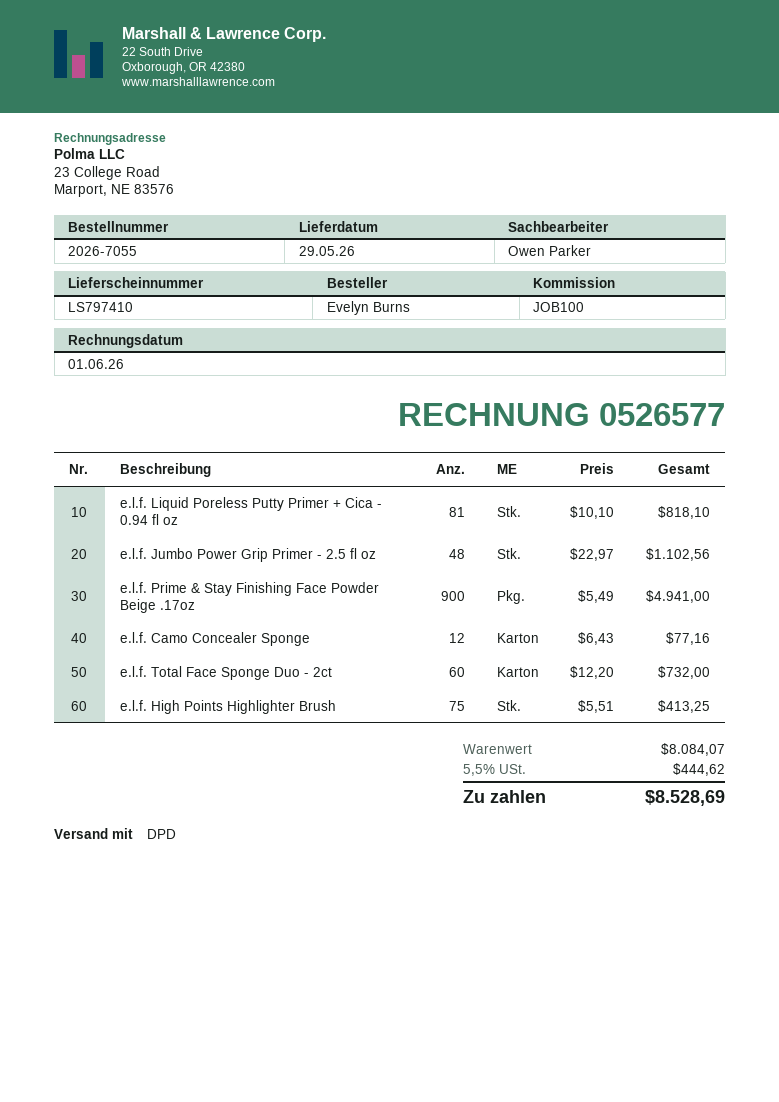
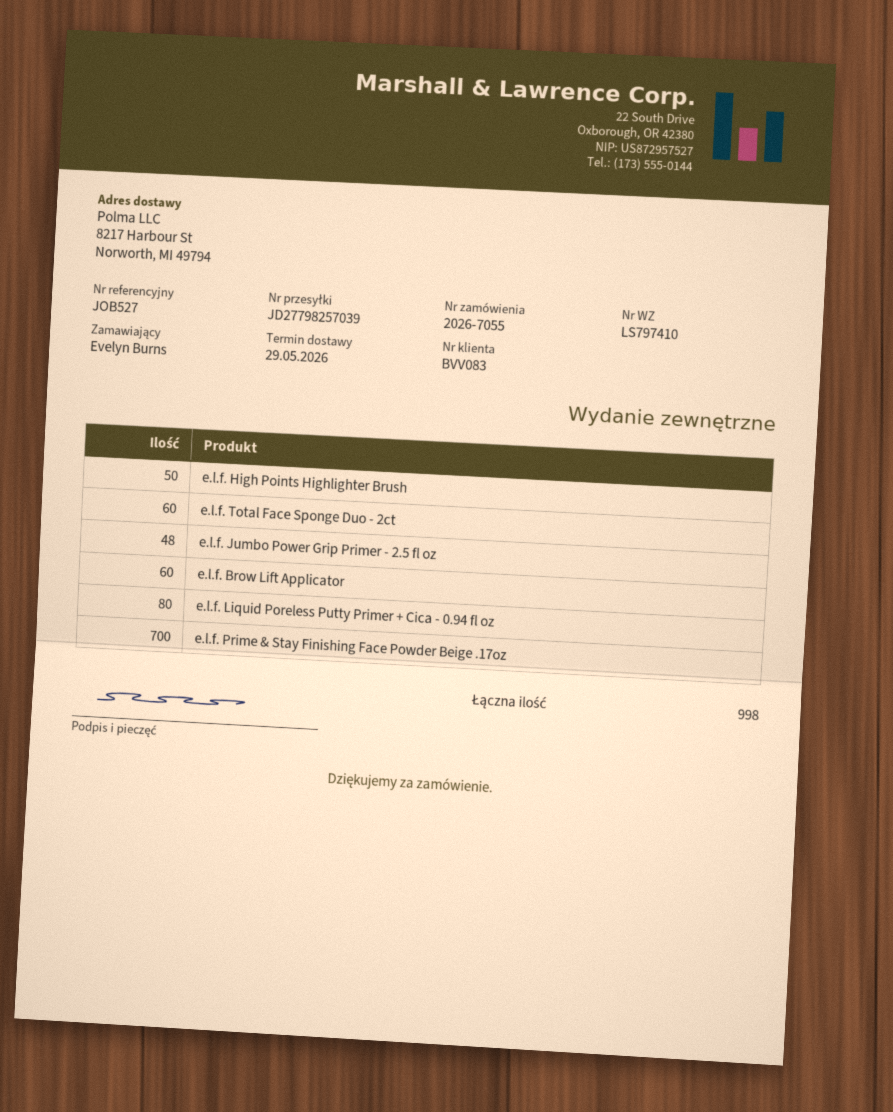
reference: JOB100 -> JOB527
e.l.f. Liquid Poreless Putty Primer + Cica - 0.94 fl oz: 81 -> 80
e.l.f. Prime & Stay Finishing Face Powder Beige .17oz: 900 -> 700
e.l.f. Camo Concealer Sponge: 12 -> none
e.l.f. High Points Highlighter Brush: 75 -> 50
e.l.f. Brow Lift Applicator: none -> 60

